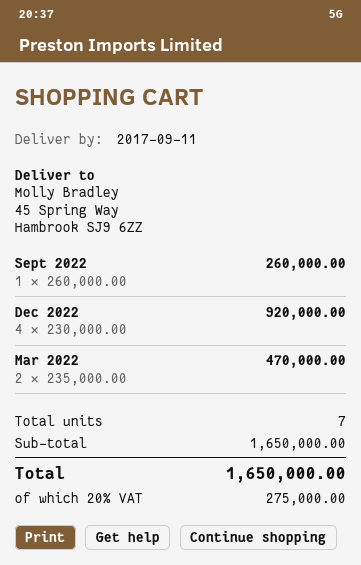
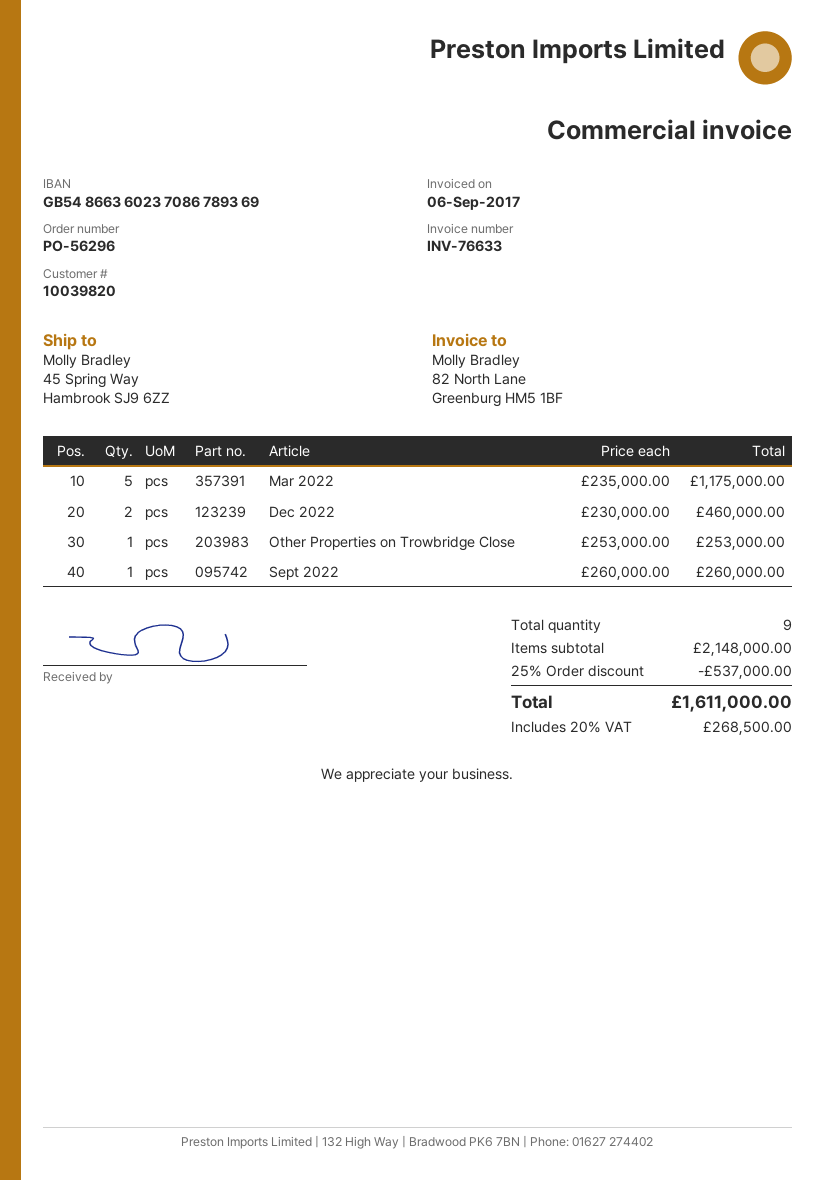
Dec 2022: 4 x 230000.00 = 920000.00 -> 2 x 230000.00 = 460000.00
Mar 2022: 2 x 235000.00 = 470000.00 -> 5 x 235000.00 = 1175000.00
Other Properties on Trowbridge Close: none -> 1 x 253000.00 = 253000.00
total quantity: 7 -> 9
subtotal: 1650000.00 -> 2148000.00
discount: none -> 25% = 537000.00
tax: 20% = 275000.00 -> 20% = 268500.00
total: 1650000.00 -> 1611000.00

